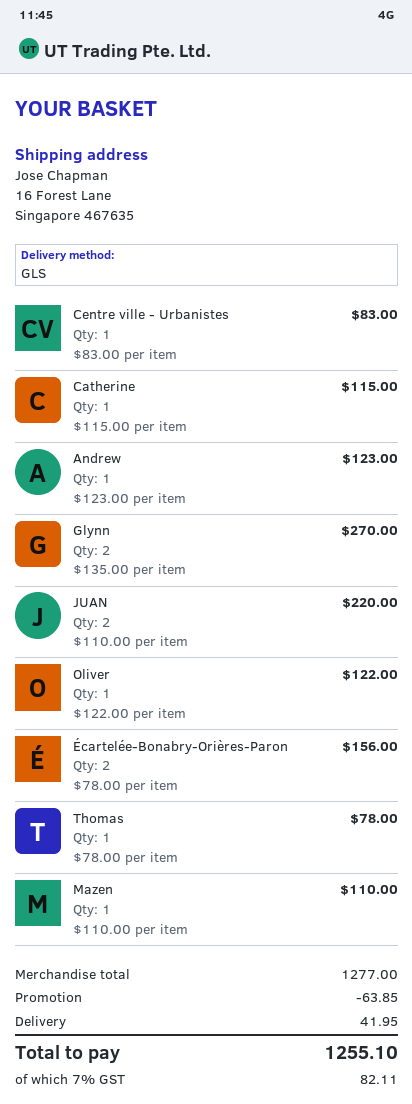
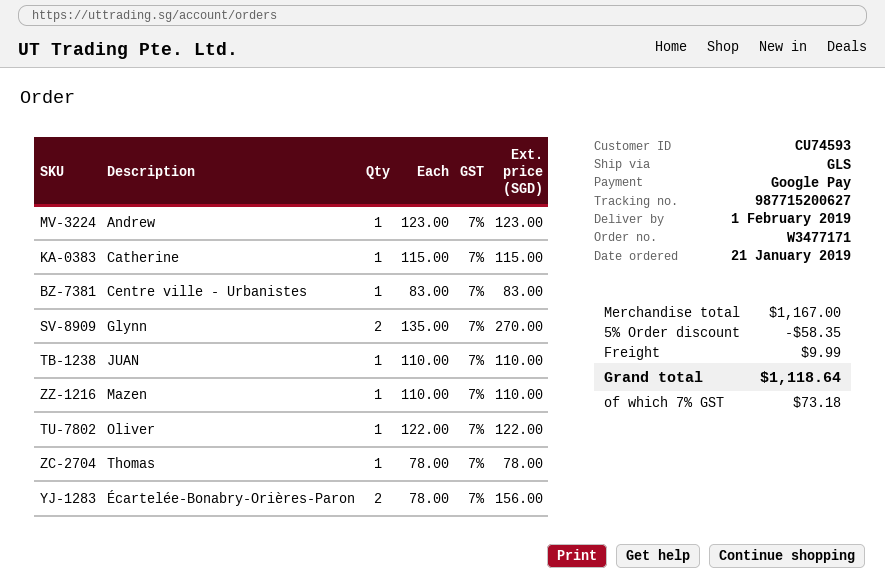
JUAN: 2 x 110.00 = 220.00 -> 1 x 110.00 = 110.00
subtotal: 1277.00 -> 1167.00
discount: 63.85 -> 58.35
shipping: 41.95 -> 9.99
tax: 7% = 82.11 -> 7% = 73.18
total: 1255.10 -> 1118.64

